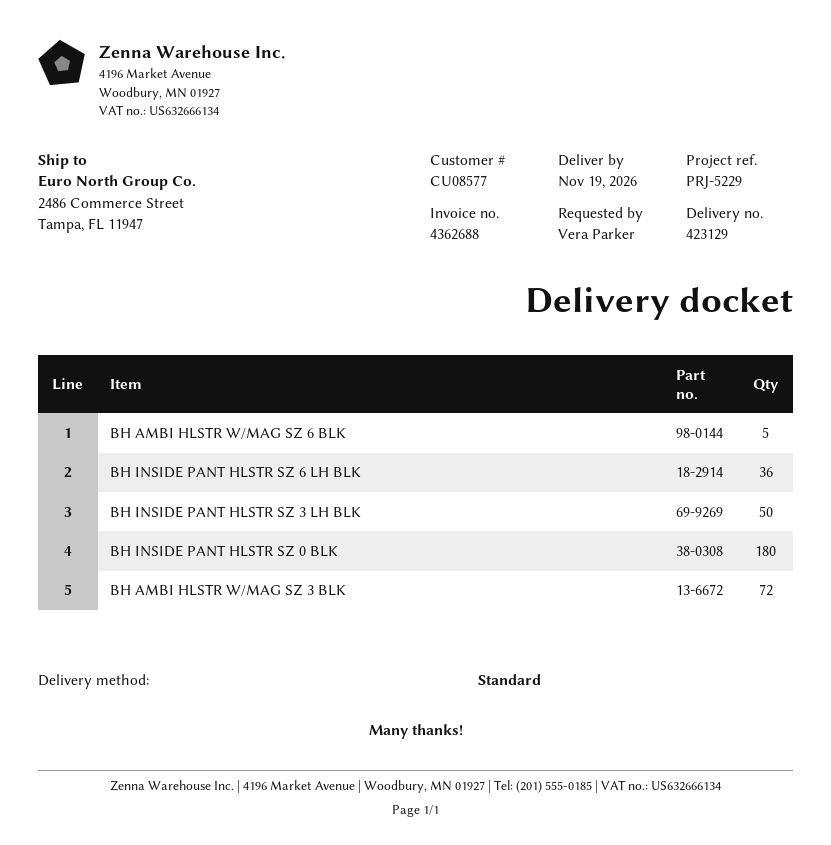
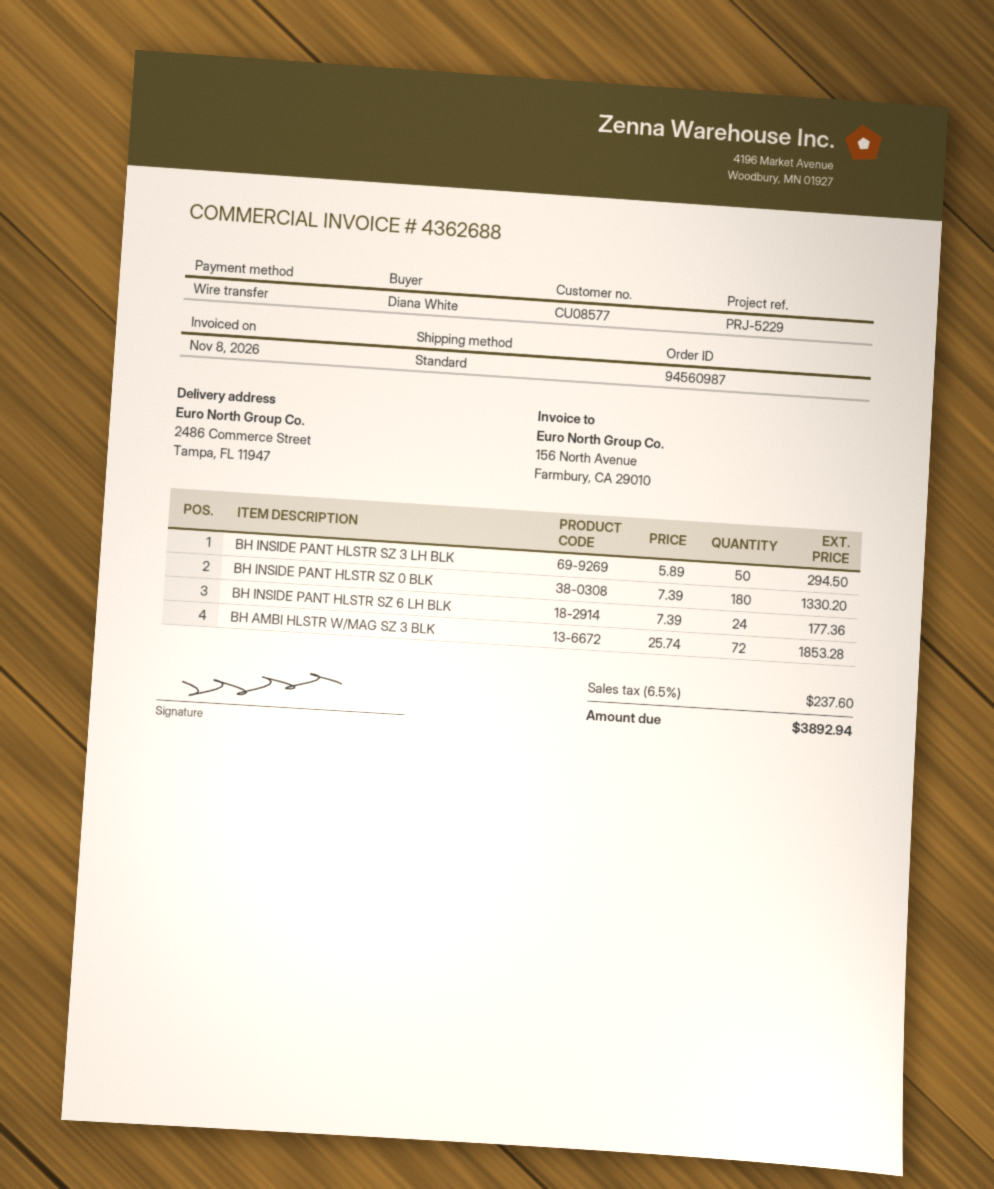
ordered by: Vera Parker -> Diana White
BH AMBI HLSTR W/MAG SZ 6 BLK: 5 -> none
BH INSIDE PANT HLSTR SZ 6 LH BLK: 36 -> 24

